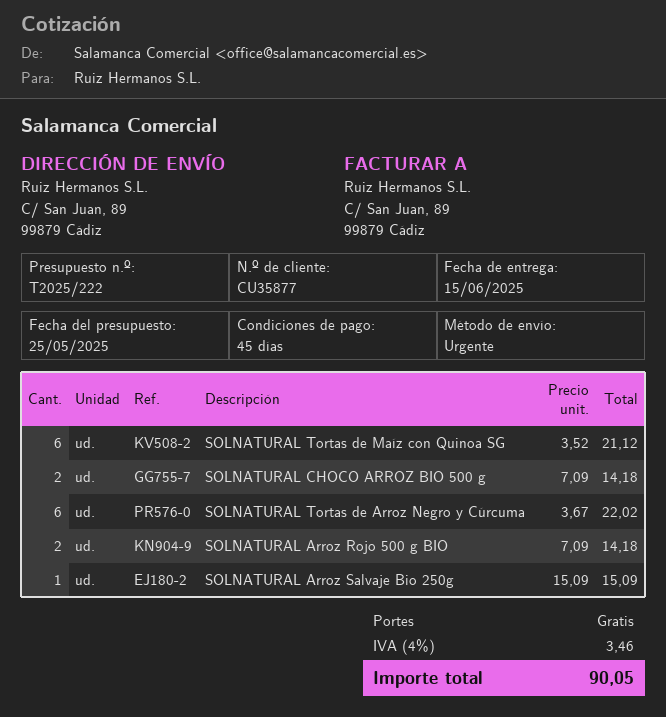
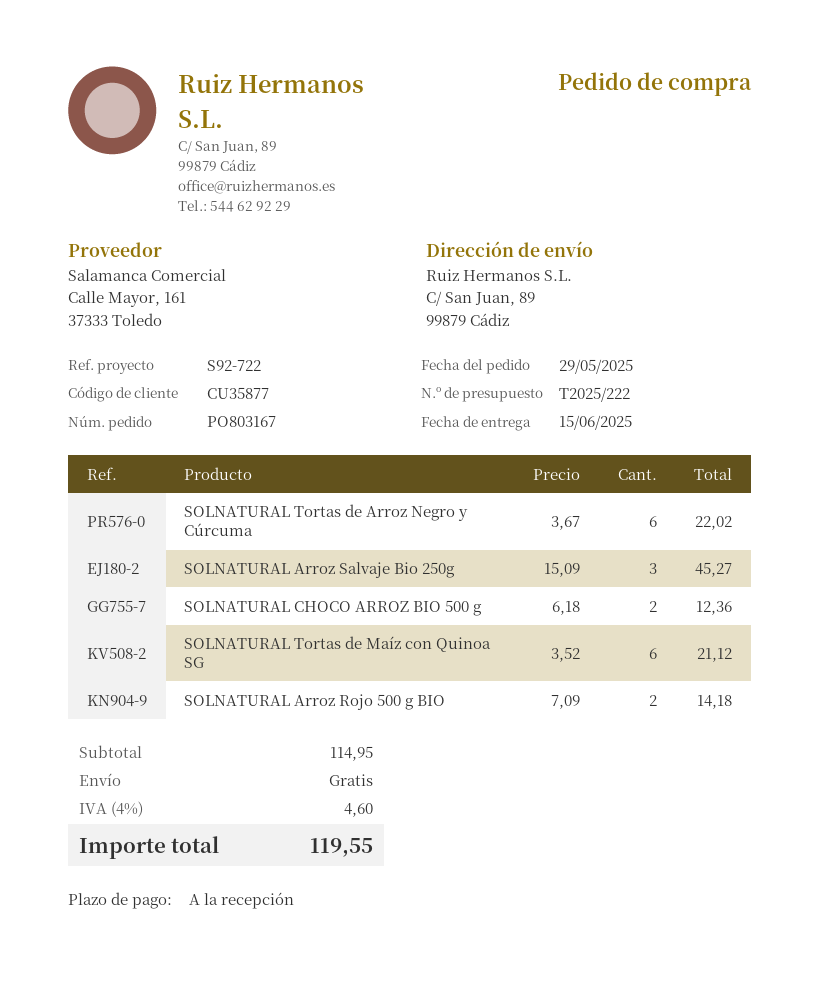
payment terms: 45 days -> on receipt
SOLNATURAL CHOCO ARROZ BIO 500 g: 2 x 7.09 = 14.18 -> 2 x 6.18 = 12.36
SOLNATURAL Arroz Salvaje Bio 250g: 1 x 15.09 = 15.09 -> 3 x 15.09 = 45.27
tax: 4% = 3.46 -> 4% = 4.60
total: 90.05 -> 119.55

